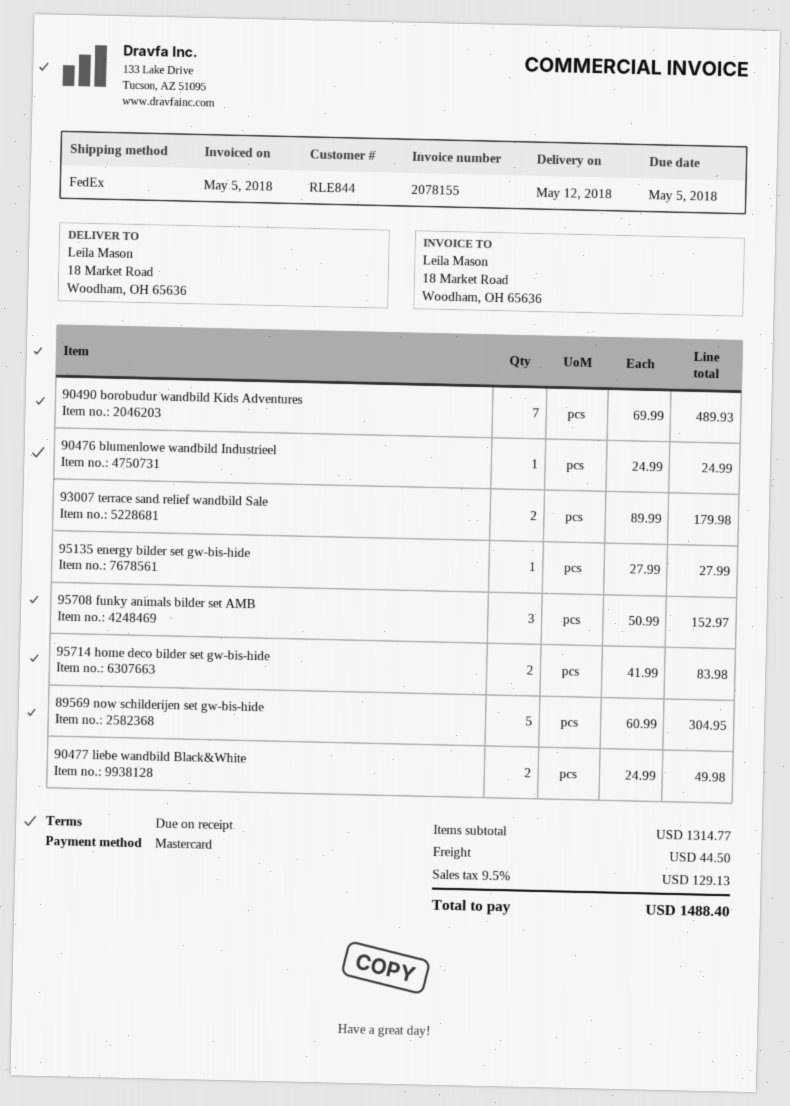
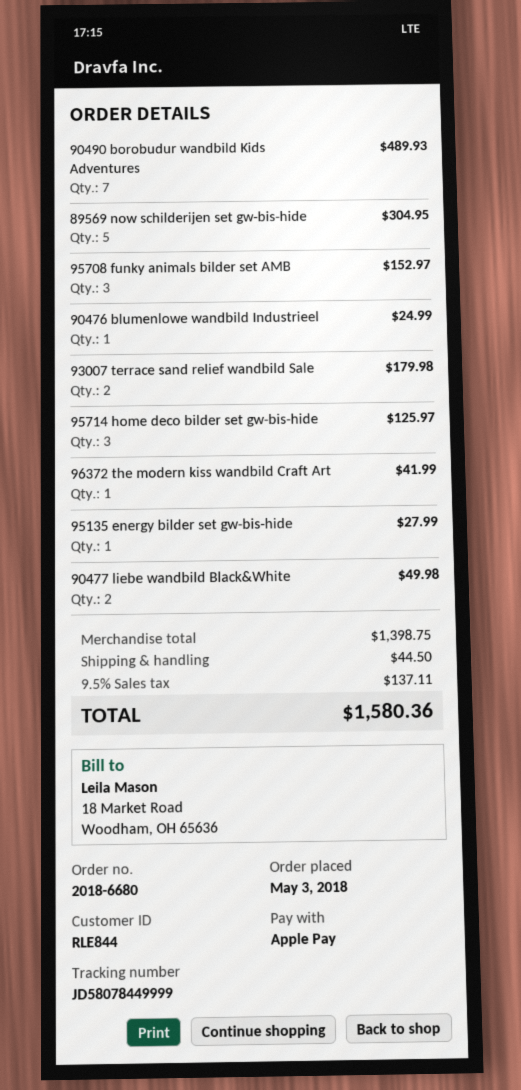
payment method: Mastercard -> Apple Pay
95714 home deco bilder set gw-bis-hide: 2 for 83.98 -> 3 for 125.97
96372 the modern kiss wandbild Craft Art: none -> 1 for 41.99
subtotal: 1314.77 -> 1398.75
tax: 9.5% = 129.13 -> 9.5% = 137.11
total: 1488.40 -> 1580.36

